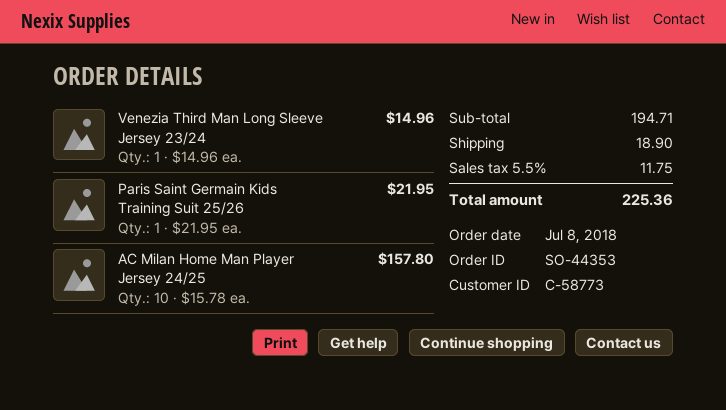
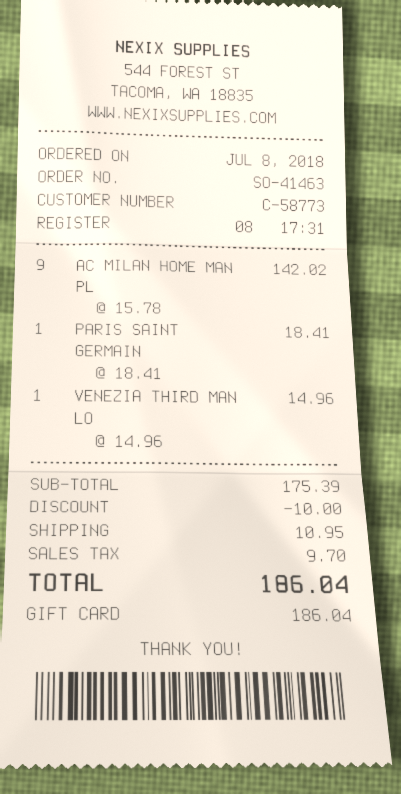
order number: SO-44353 -> SO-41463
Paris Saint Germain Kids Training Suit 25/26: 1 x 21.95 = 21.95 -> 1 x 18.41 = 18.41
AC Milan Home Man Player Jersey 24/25: 10 x 15.78 = 157.80 -> 9 x 15.78 = 142.02
subtotal: 194.71 -> 175.39
discount: none -> 10.00
shipping: 18.90 -> 10.95
tax: 11.75 -> 9.70
total: 225.36 -> 186.04

